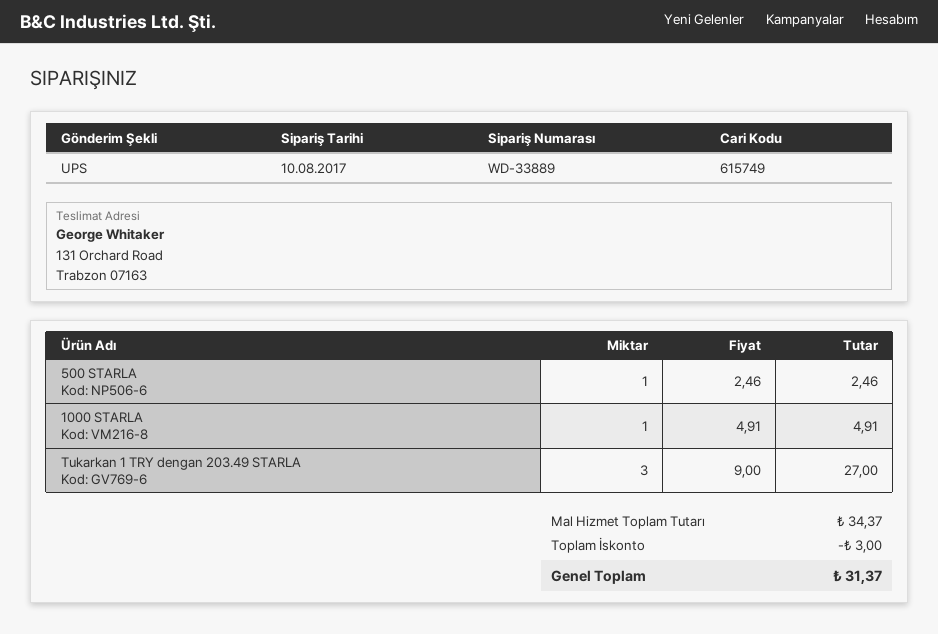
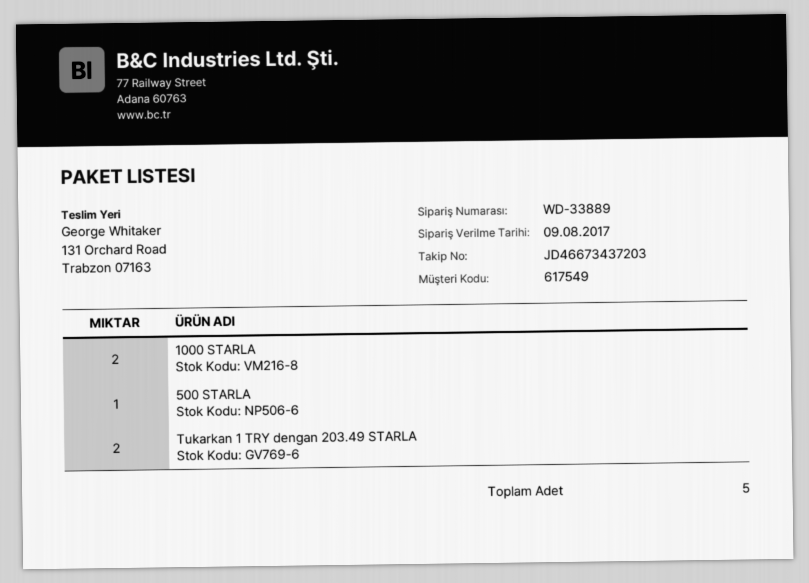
order date: 2017-08-10 -> 2017-08-09
customer number: 615749 -> 617549
1000 STARLA: 1 -> 2
Tukarkan 1 TRY dengan 203.49 STARLA: 3 -> 2

